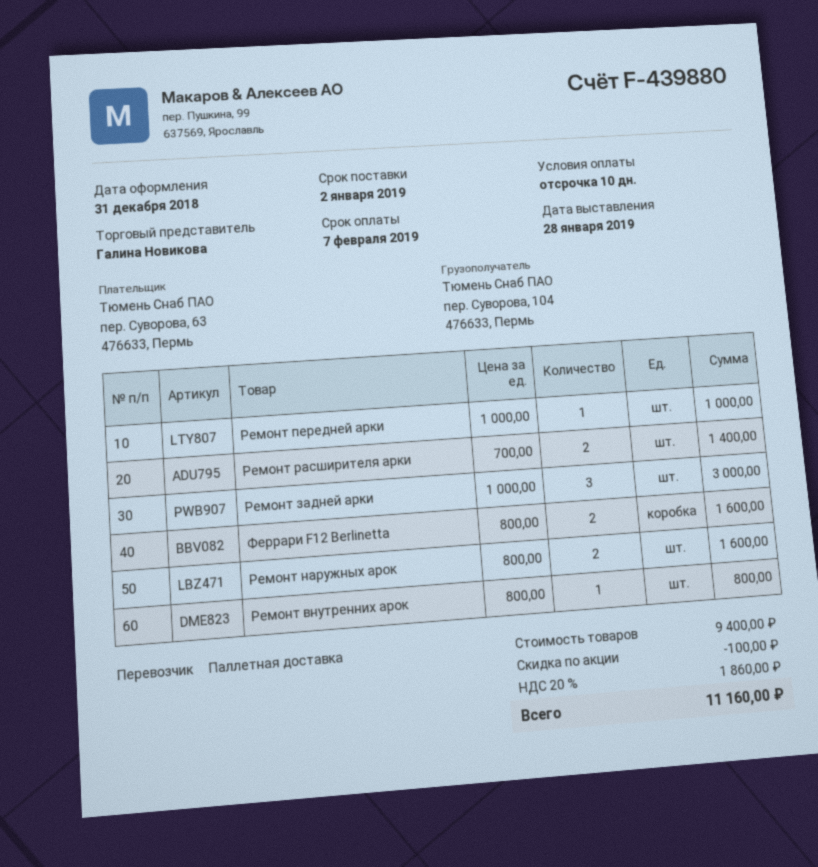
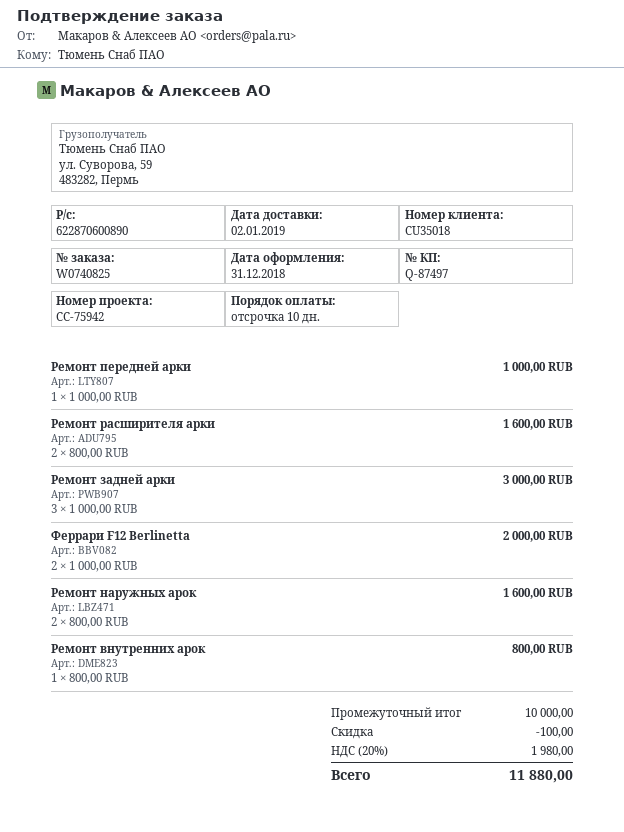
ship to: пер. Суворова, 104, 476633, Пермь -> ул. Суворова, 59, 483282, Пермь
Ремонт расширителя арки: 2 x 700.00 = 1400.00 -> 2 x 800.00 = 1600.00
Феррари F12 Berlinetta: 2 x 800.00 = 1600.00 -> 2 x 1000.00 = 2000.00
subtotal: 9400.00 -> 10000.00
tax: 20% = 1860.00 -> 20% = 1980.00
total: 11160.00 -> 11880.00

